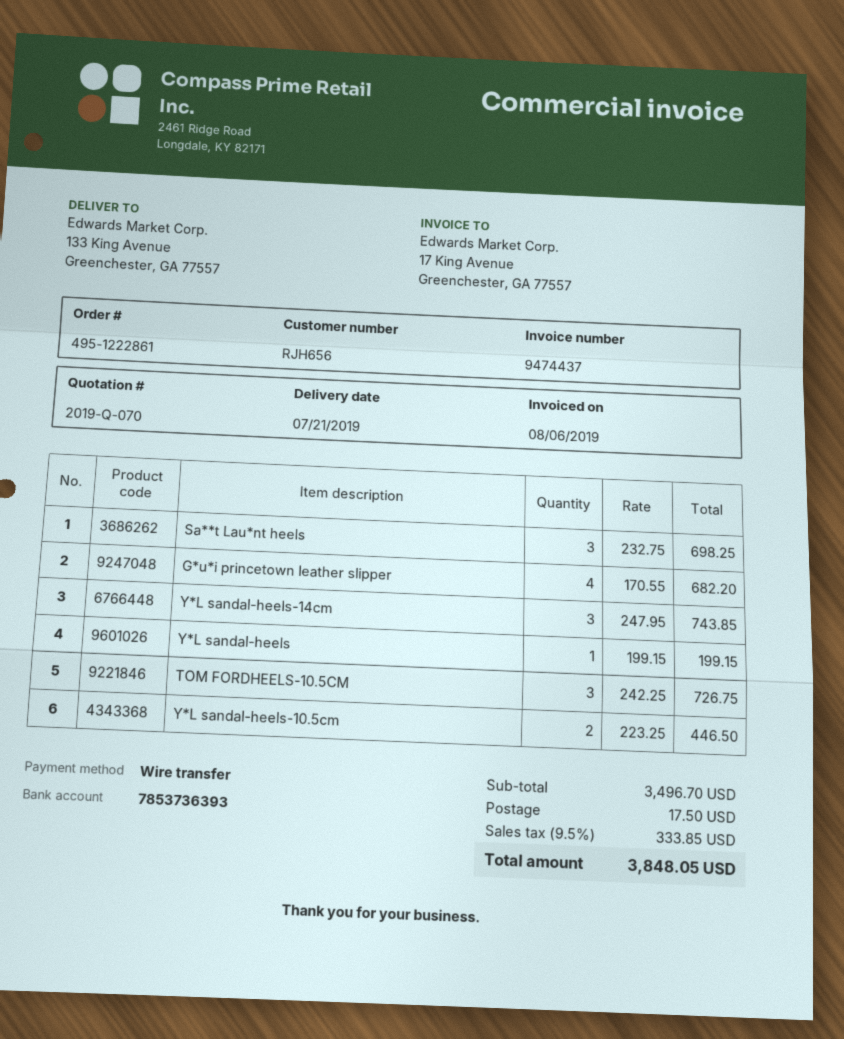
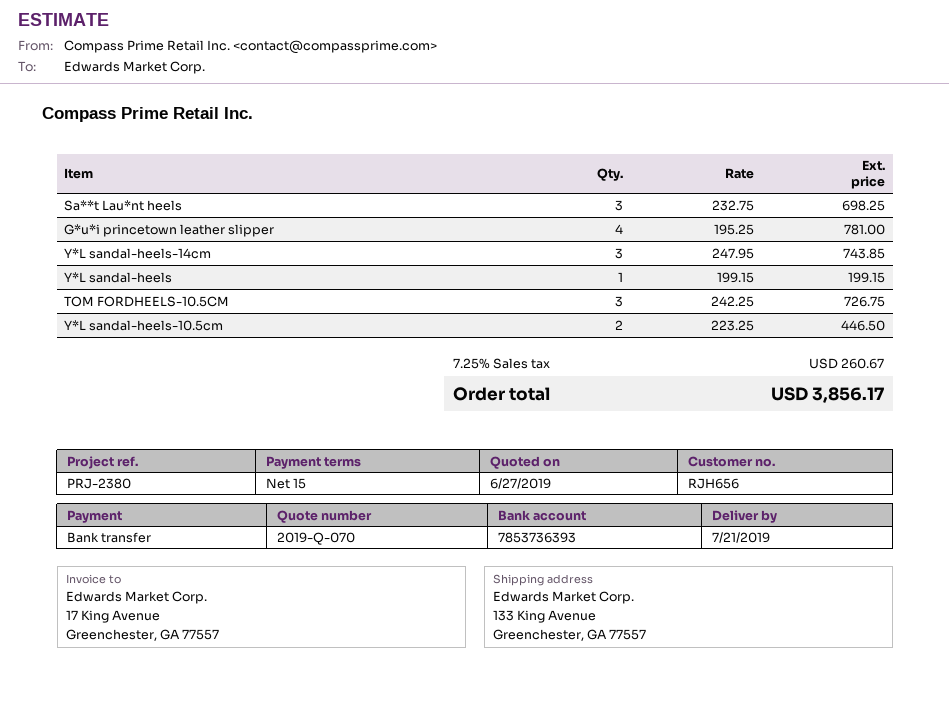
G*u*i princetown leather slipper: 4 x 170.55 = 682.20 -> 4 x 195.25 = 781.00
shipping: 17.50 -> none
tax: 9.5% = 333.85 -> 7.25% = 260.67
total: 3848.05 -> 3856.17

